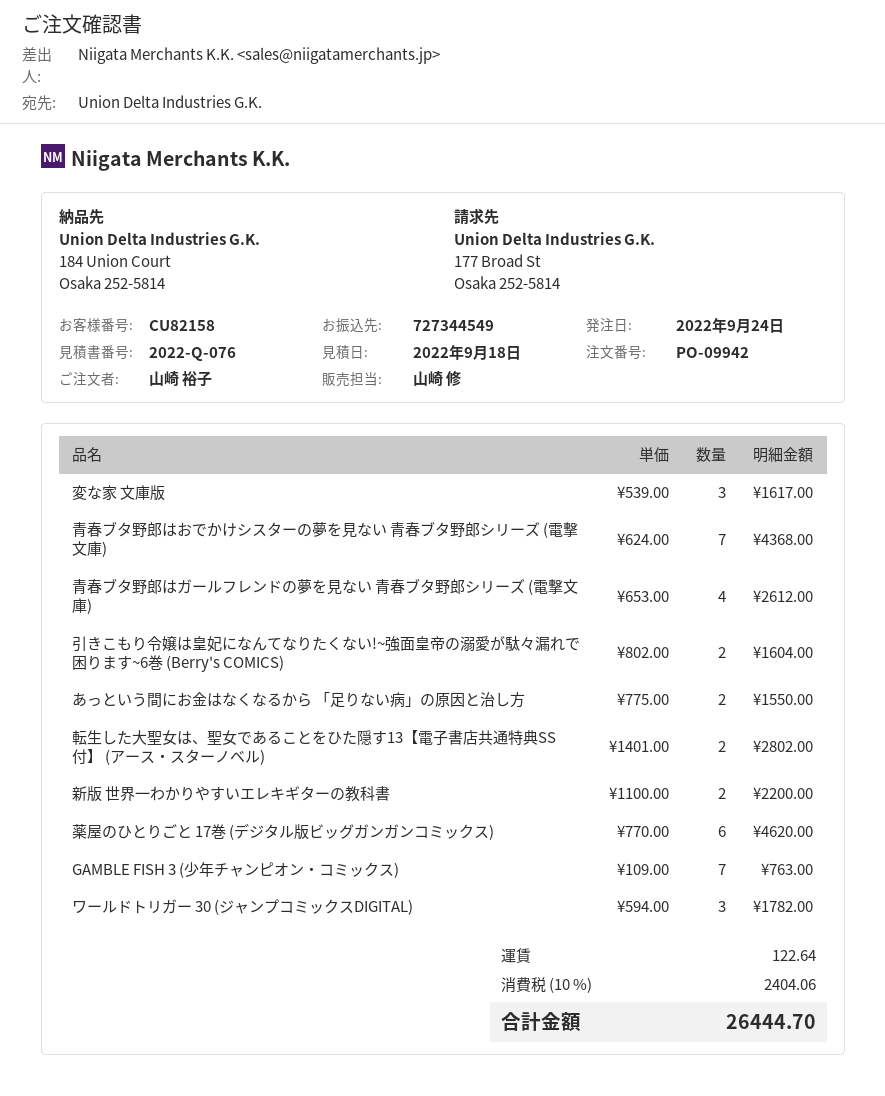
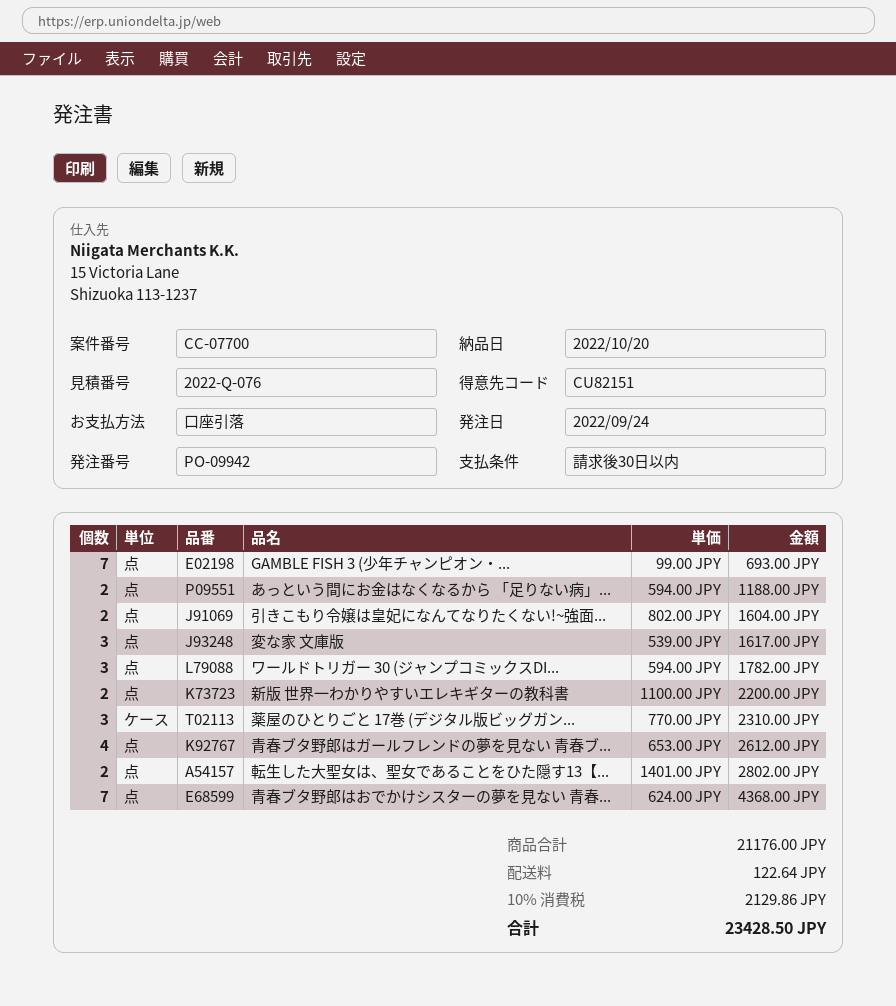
customer number: CU82158 -> CU82151
あっという間にお金はなくなるから 「足りない病」の原因と治し方: 2 x 775.00 = 1550.00 -> 2 x 594.00 = 1188.00
薬屋のひとりごと 17巻 (デジタル版ビッグガンガンコミックス): 6 x 770.00 = 4620.00 -> 3 x 770.00 = 2310.00
GAMBLE FISH 3 (少年チャンピオン・コミックス): 7 x 109.00 = 763.00 -> 7 x 99.00 = 693.00
tax: 10% = 2404.06 -> 10% = 2129.86
total: 26444.70 -> 23428.50

